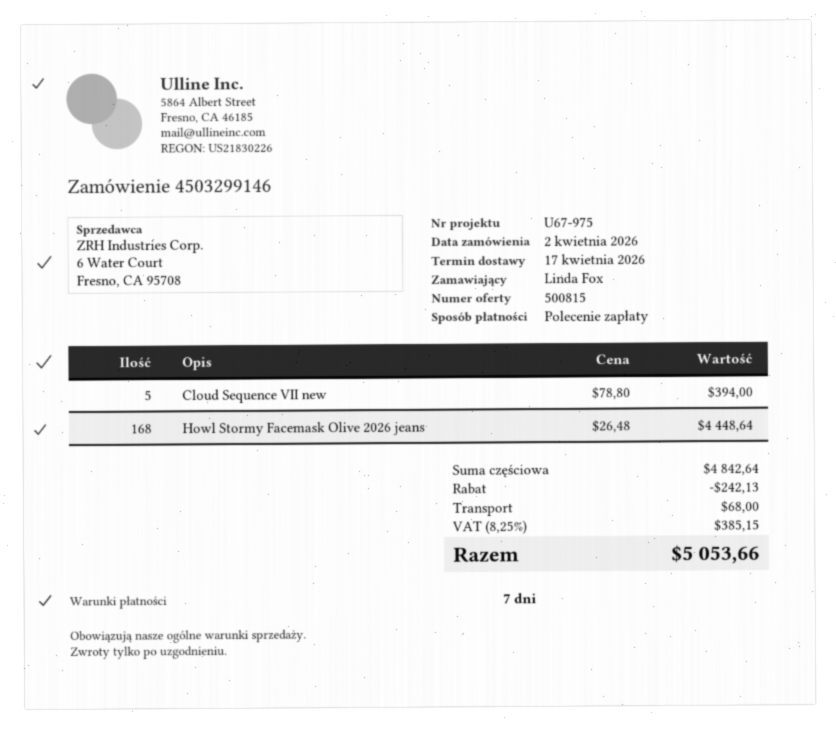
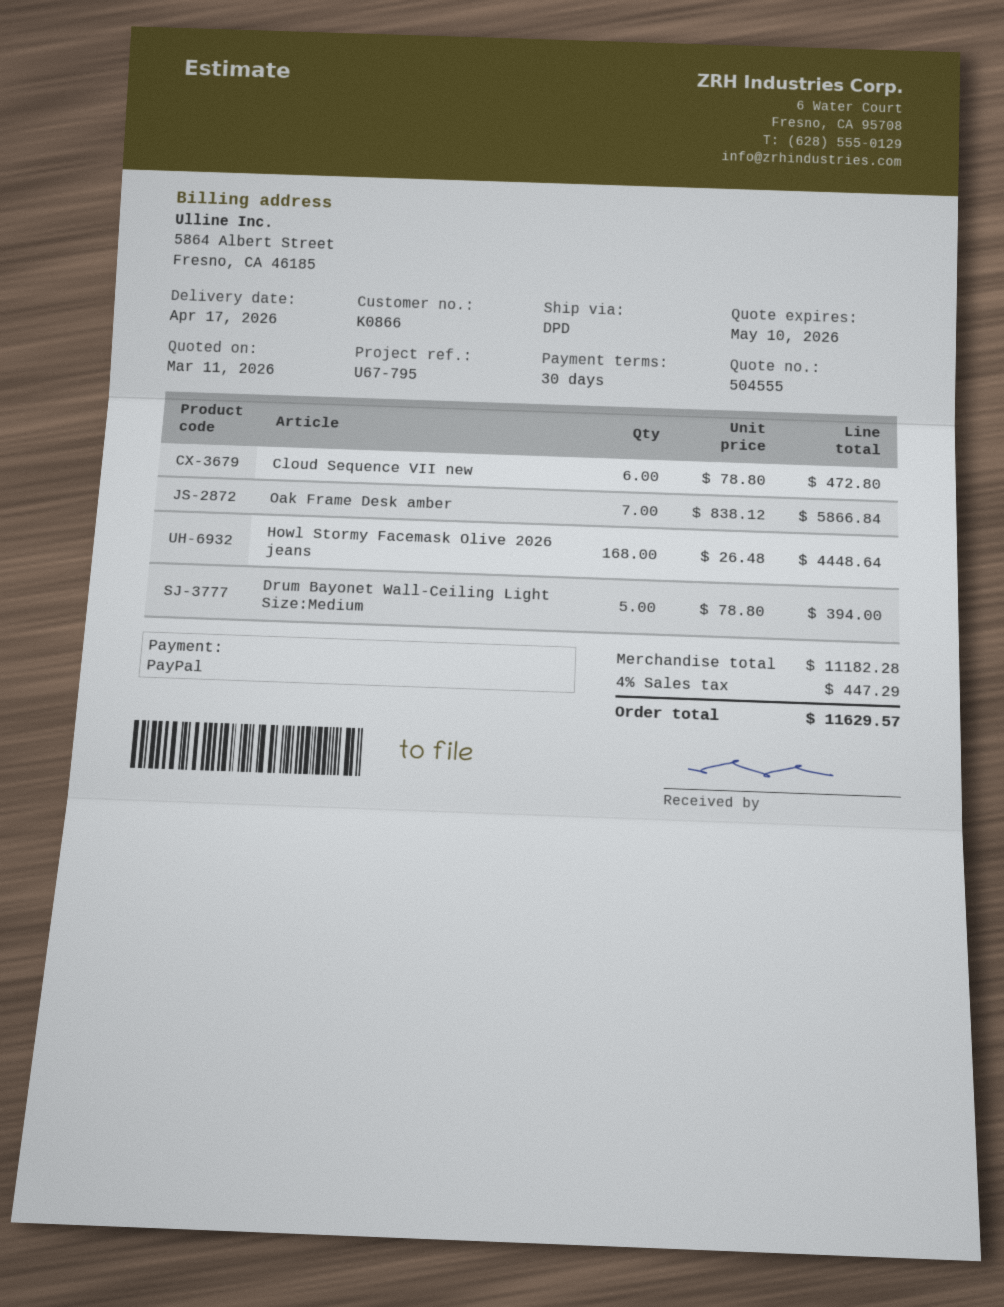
quote number: 500815 -> 504555
payment terms: 7 days -> 30 days
reference: U67-975 -> U67-795
payment method: direct debit -> PayPal
Cloud Sequence VII new: 5 x 78.80 = 394.00 -> 6 x 78.80 = 472.80
Oak Frame Desk amber: none -> 7 x 838.12 = 5866.84
Drum Bayonet Wall-Ceiling Light Size:Medium: none -> 5 x 78.80 = 394.00
subtotal: 4842.64 -> 11182.28
discount: 242.13 -> none
shipping: 68.00 -> none
tax: 8.25% = 385.15 -> 4% = 447.29
total: 5053.66 -> 11629.57

